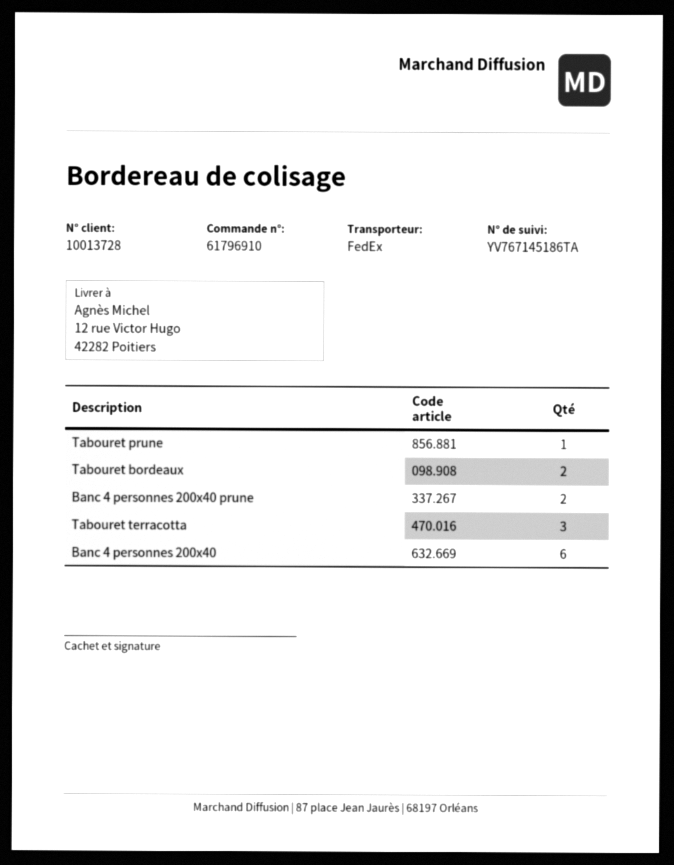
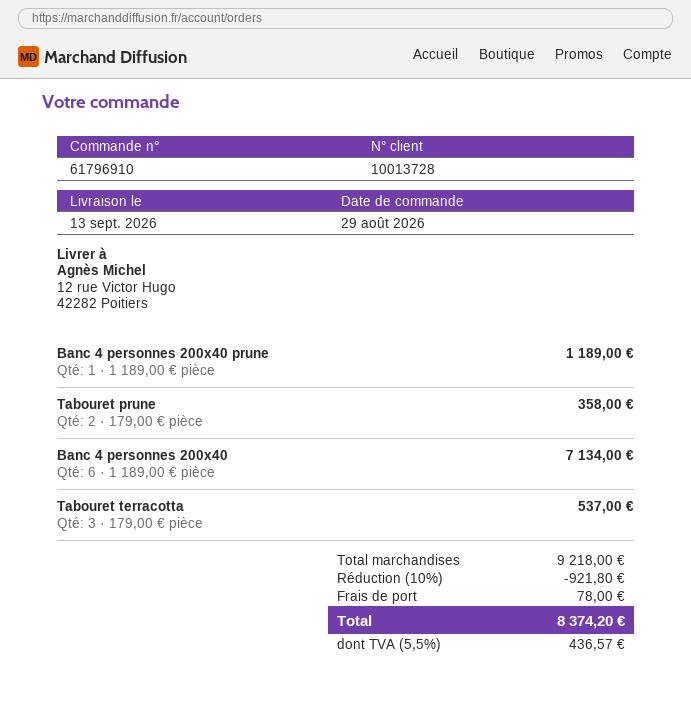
Tabouret prune: 1 -> 2
Tabouret bordeaux: 2 -> none
Banc 4 personnes 200x40 prune: 2 -> 1

